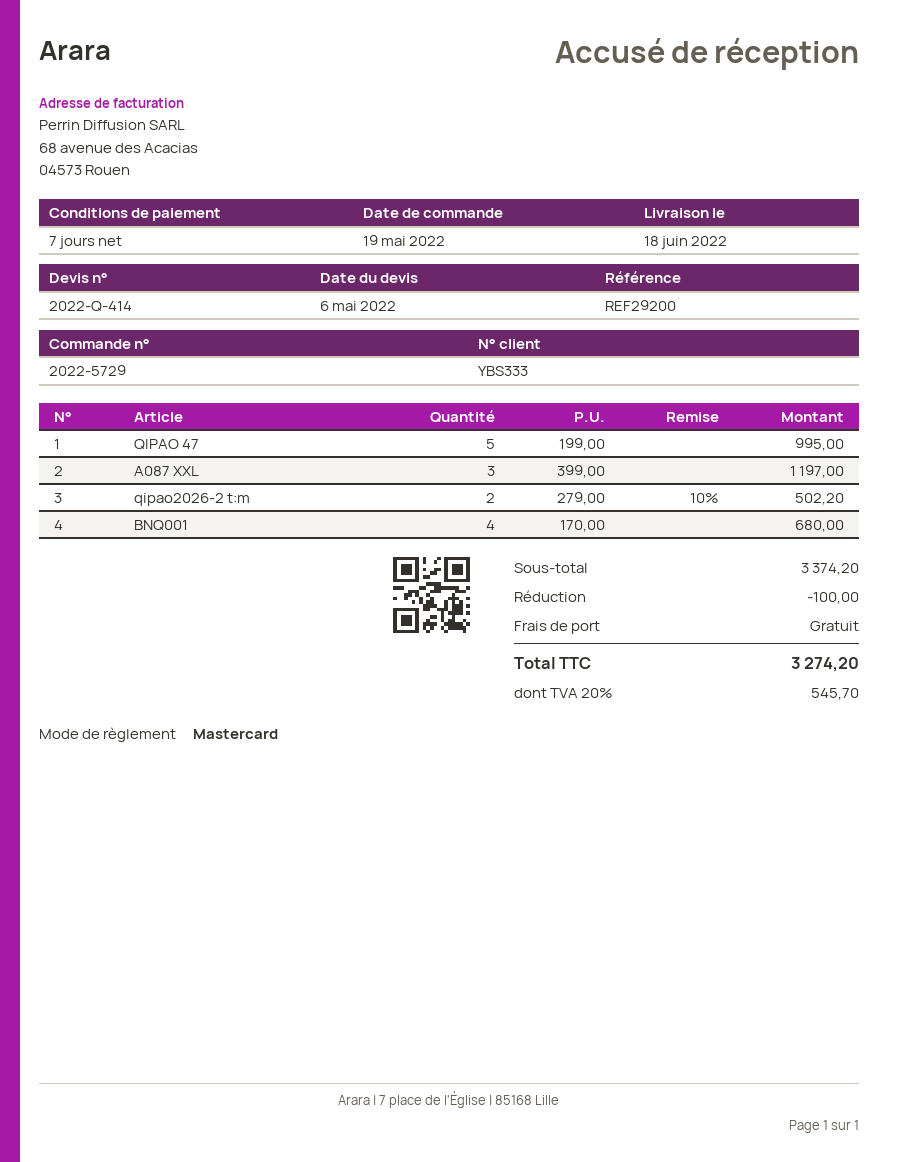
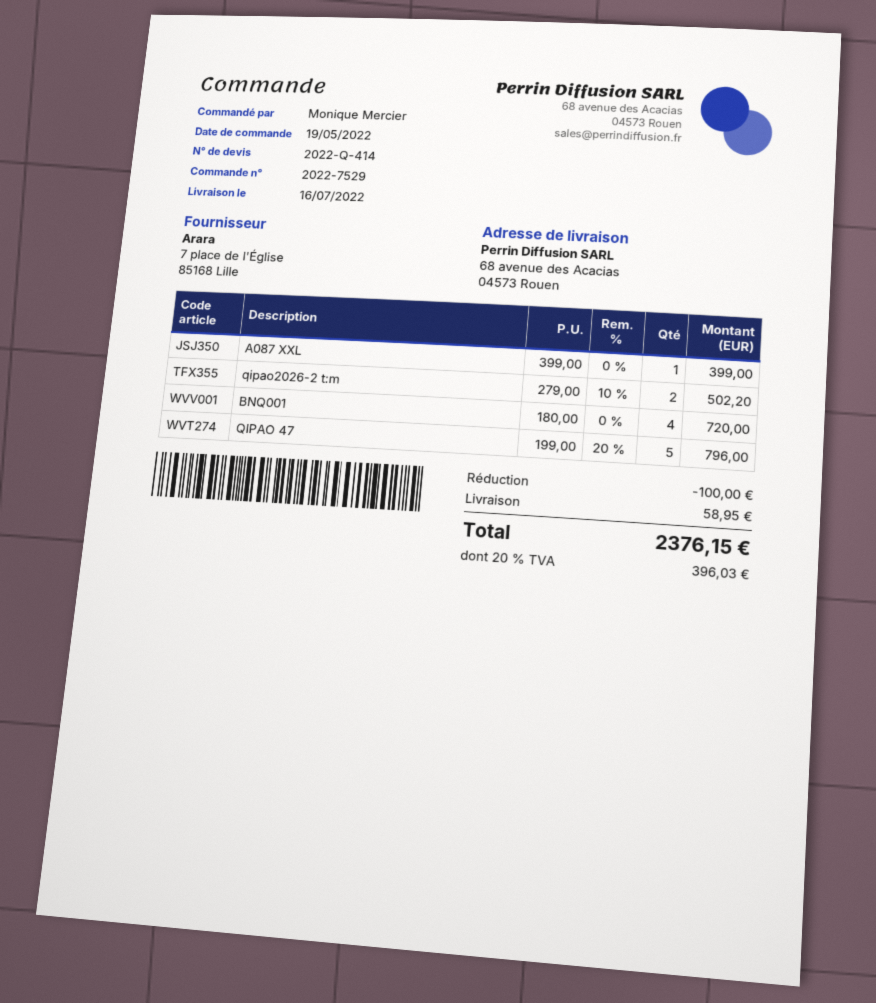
order number: 2022-5729 -> 2022-7529
delivery date: 2022-06-18 -> 2022-07-16
QIPAO 47: 5 x 199.00 = 995.00 -> 5 x 199.00 - 20% = 796.00
A087 XXL: 3 x 399.00 = 1197.00 -> 1 x 399.00 = 399.00
BNQ001: 4 x 170.00 = 680.00 -> 4 x 180.00 = 720.00
shipping: 0.00 -> 58.95
tax: 20% = 545.70 -> 20% = 396.03
total: 3274.20 -> 2376.15

